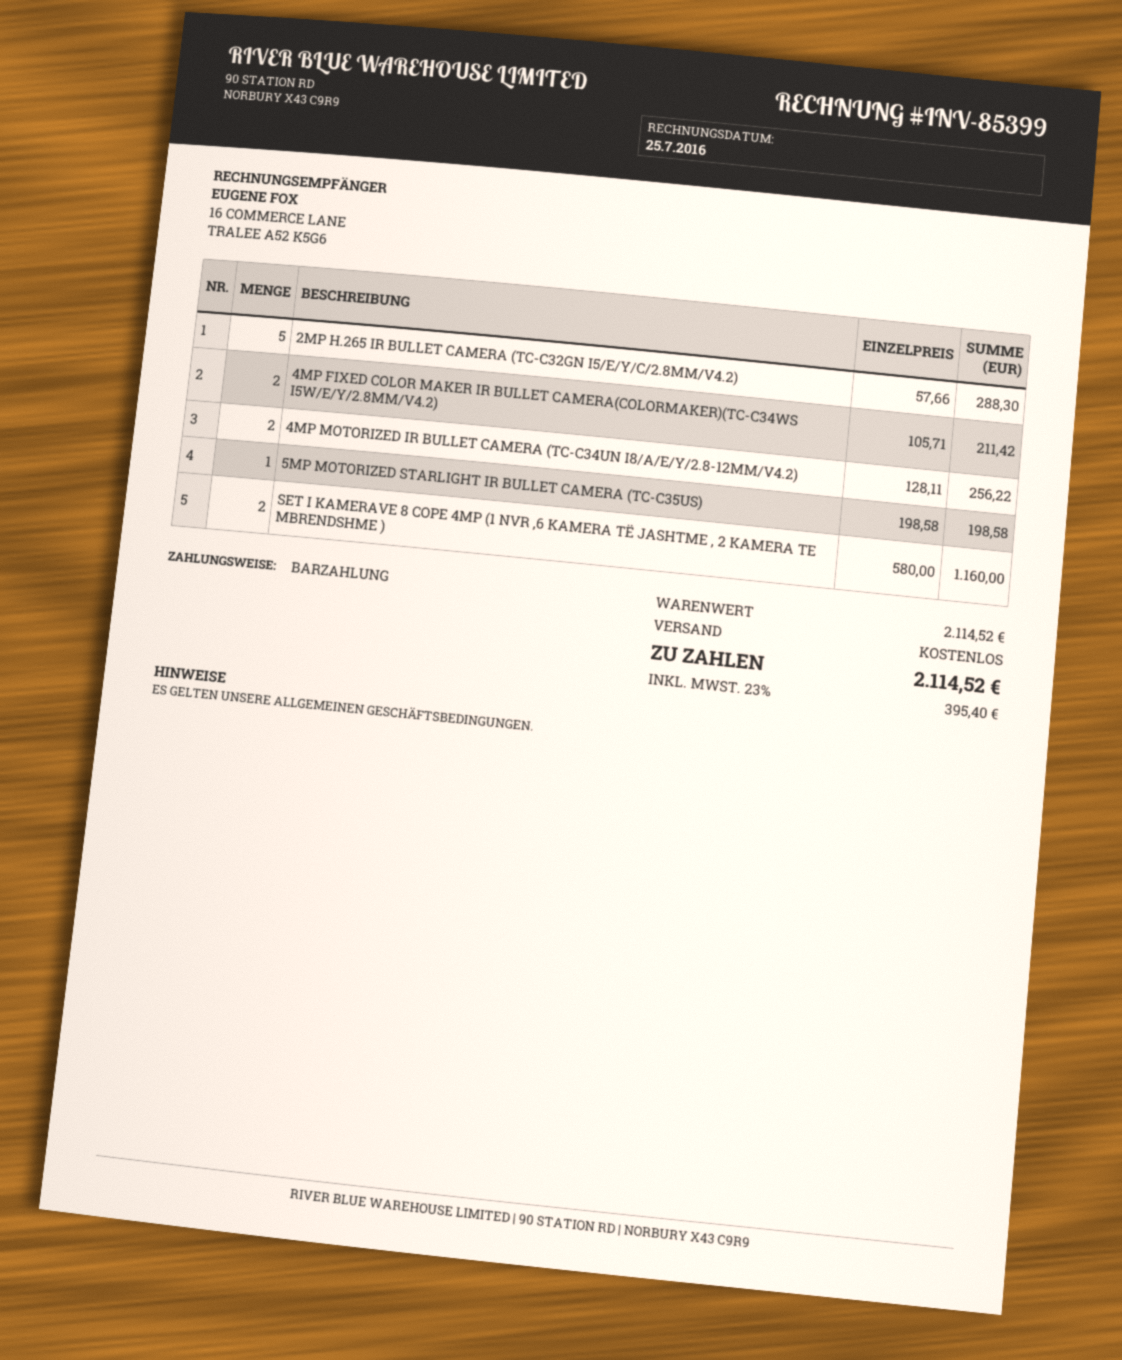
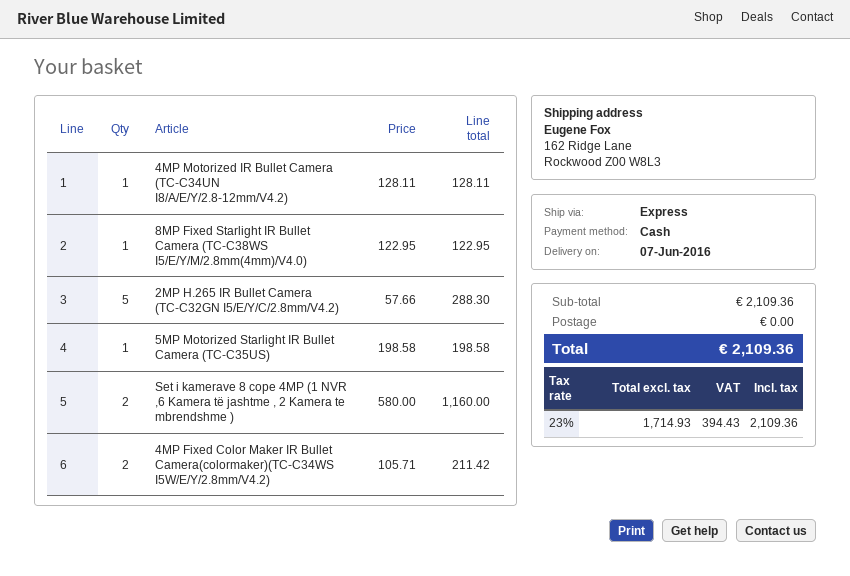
4MP MOTORIZED IR BULLET CAMERA (TC-C34UN I8/A/E/Y/2.8-12MM/V4.2): 2 x 128.11 = 256.22 -> 1 x 128.11 = 128.11
8MP Fixed Starlight IR Bullet Camera (TC-C38WS I5/E/Y/M/2.8mm(4mm)/V4.0): none -> 1 x 122.95 = 122.95
subtotal: 2114.52 -> 2109.36
tax: 23% = 395.40 -> 23% = 394.43
total: 2114.52 -> 2109.36

